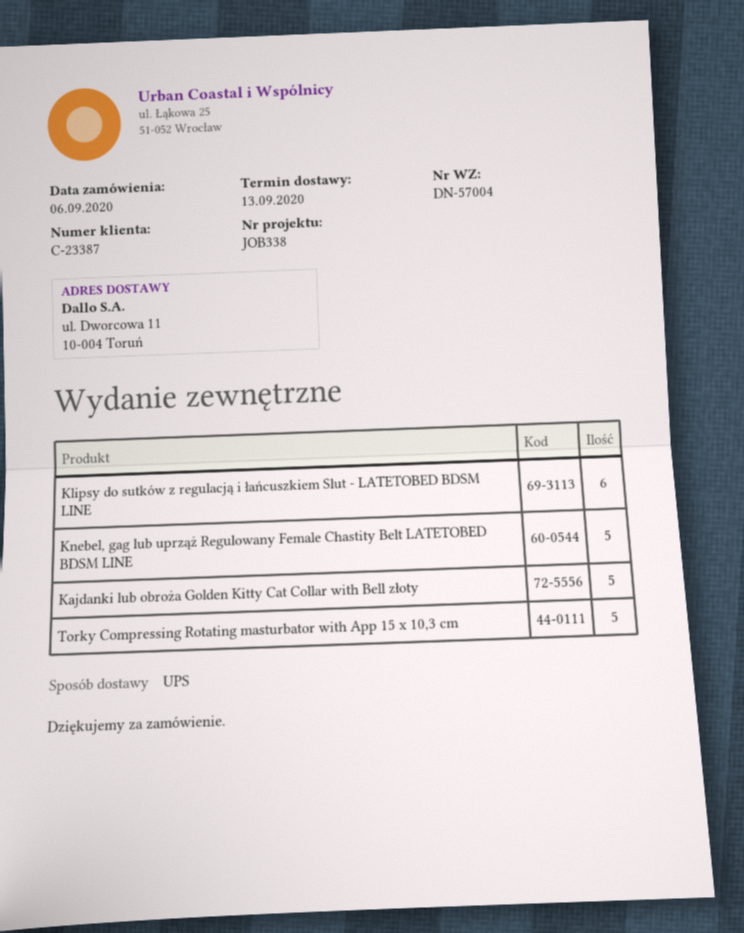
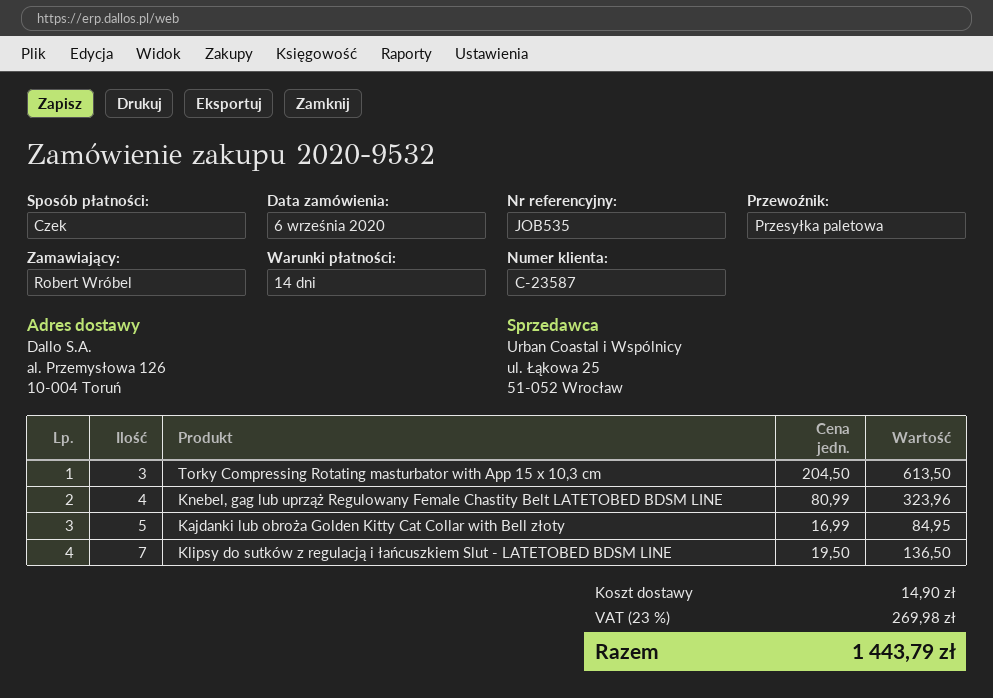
customer number: C-23387 -> C-23587
reference: JOB338 -> JOB535
shipping method: UPS -> pallet freight
ship to: ul. Dworcowa 11, 10-004 Toruń -> al. Przemysłowa 126, 10-004 Toruń
Klipsy do sutków z regulacją i łańcuszkiem Slut - LATETOBED BDSM LINE: 6 -> 7
Knebel, gag lub uprząż Regulowany Female Chastity Belt LATETOBED BDSM LINE: 5 -> 4
Torky Compressing Rotating masturbator with App 15 x 10,3 cm: 5 -> 3

